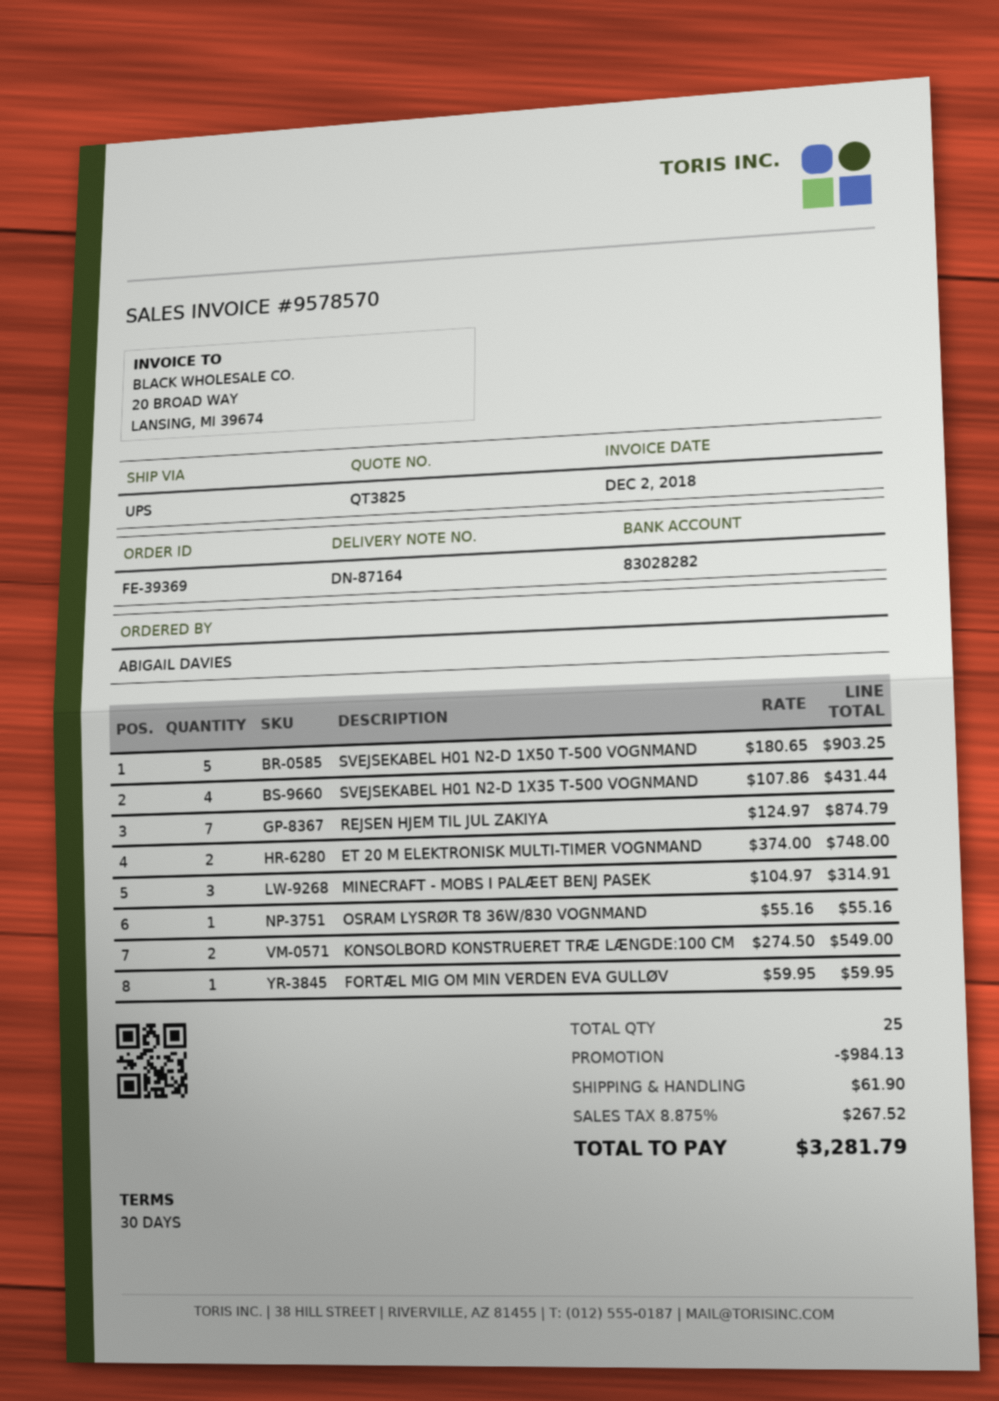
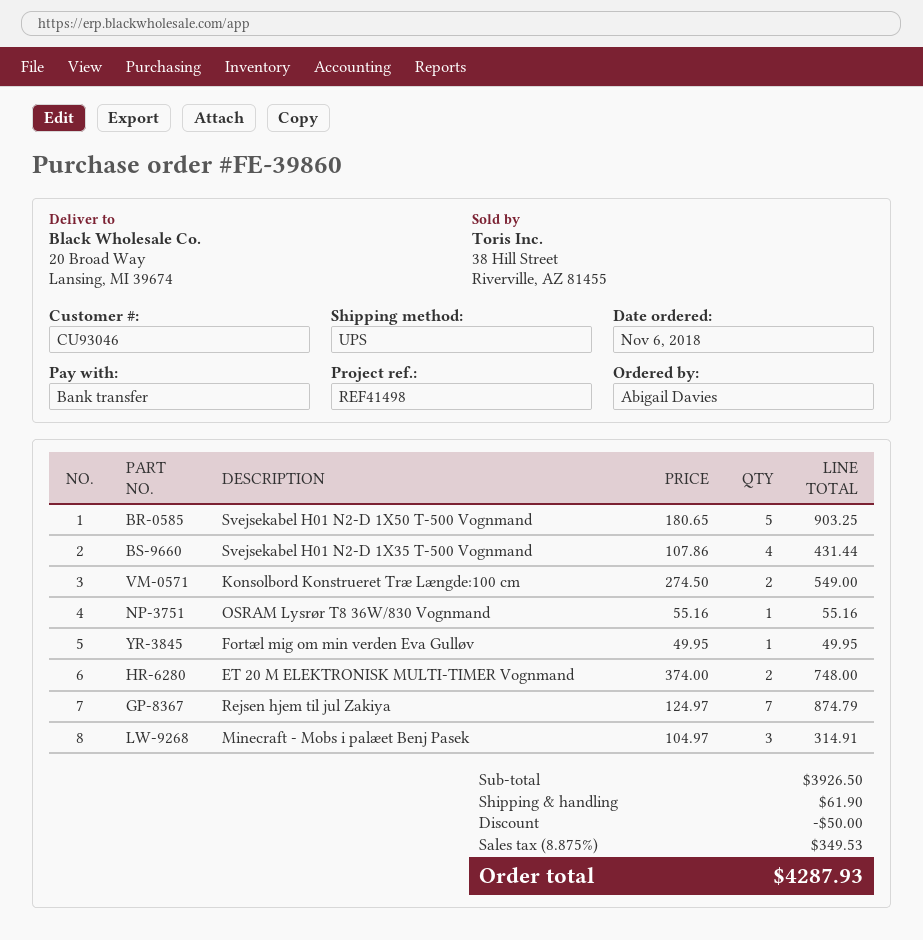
order number: FE-39369 -> FE-39860
FORTÆL MIG OM MIN VERDEN EVA GULLØV: 1 x 59.95 = 59.95 -> 1 x 49.95 = 49.95
discount: 984.13 -> 50.00
tax: 8.875% = 267.52 -> 8.875% = 349.53
total: 3281.79 -> 4287.93

